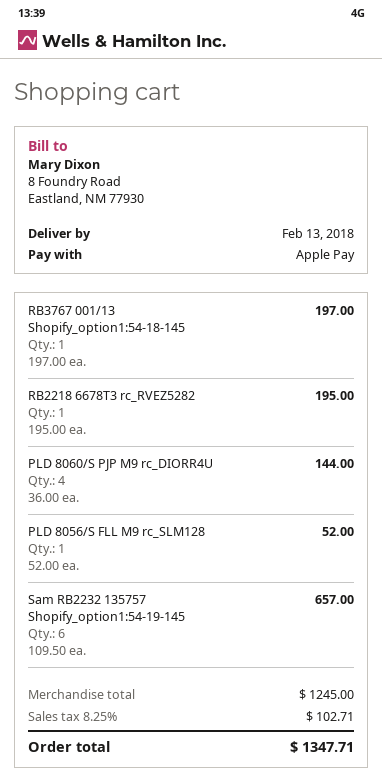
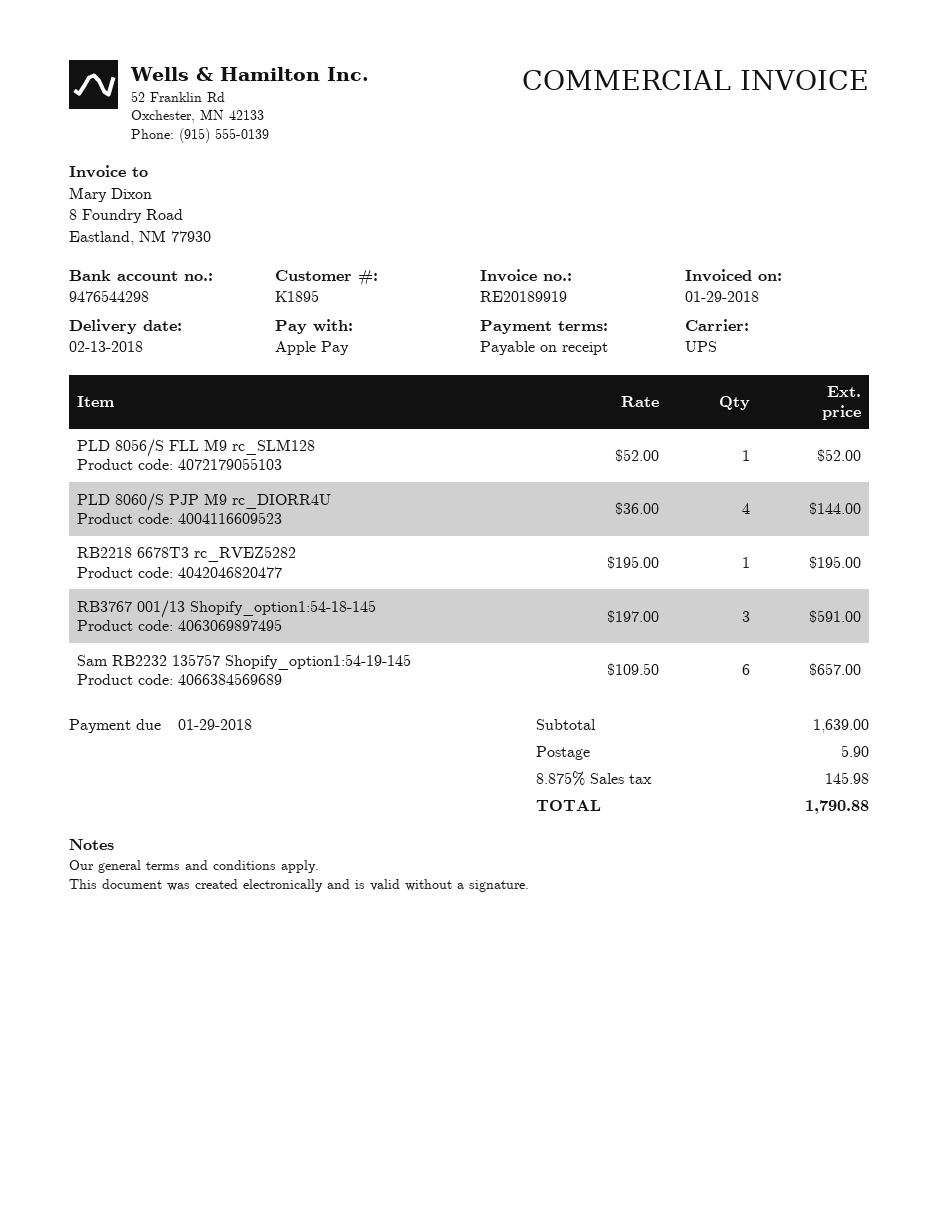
RB3767 001/13 Shopify_option1:54-18-145: 1 x 197.00 = 197.00 -> 3 x 197.00 = 591.00
subtotal: 1245.00 -> 1639.00
shipping: none -> 5.90
tax: 8.25% = 102.71 -> 8.875% = 145.98
total: 1347.71 -> 1790.88

